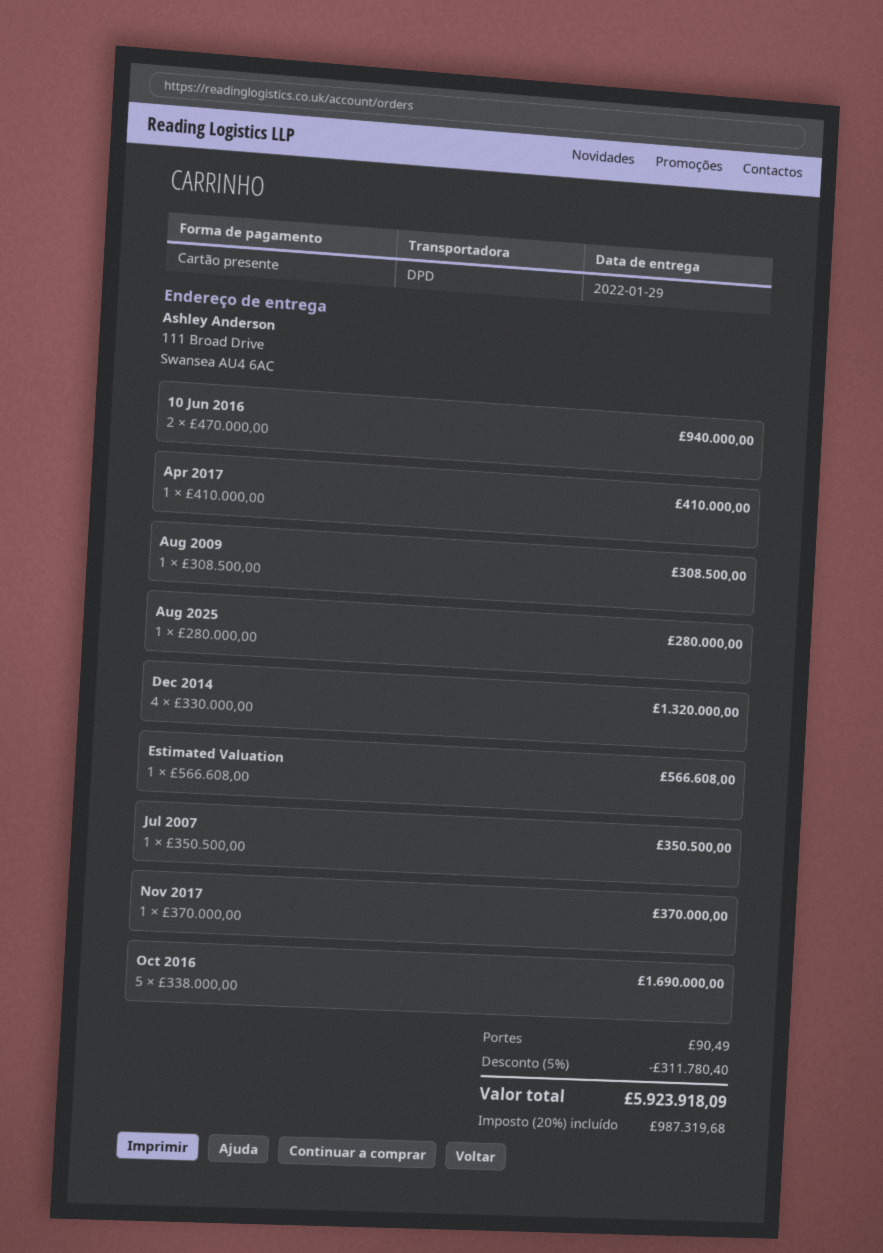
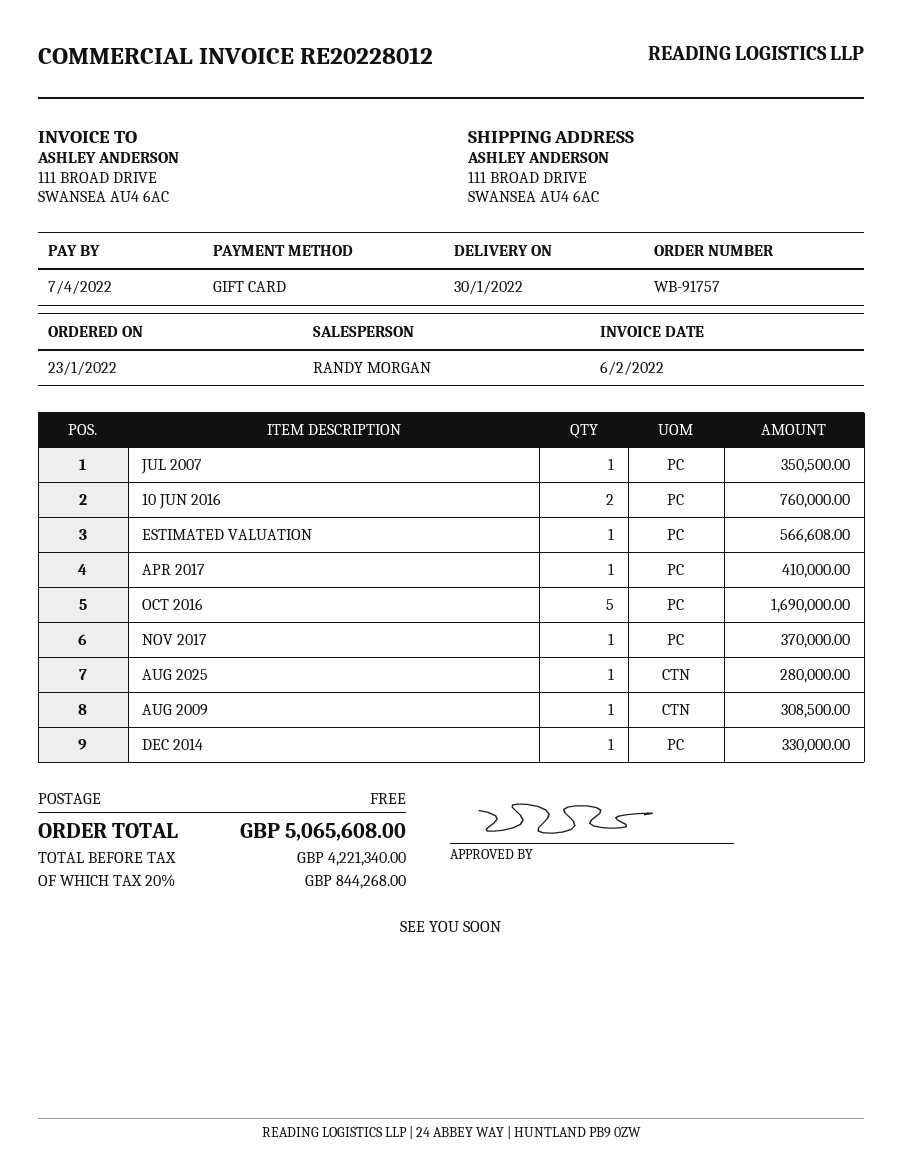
delivery date: 2022-01-29 -> 2022-01-30
10 Jun 2016: 2 for 940000.00 -> 2 for 760000.00
Dec 2014: 4 for 1320000.00 -> 1 for 330000.00
discount: 5% = 311780.40 -> none
shipping: 90.49 -> 0.00
tax: 20% = 987319.68 -> 20% = 844268.00
total: 5923918.09 -> 5065608.00

